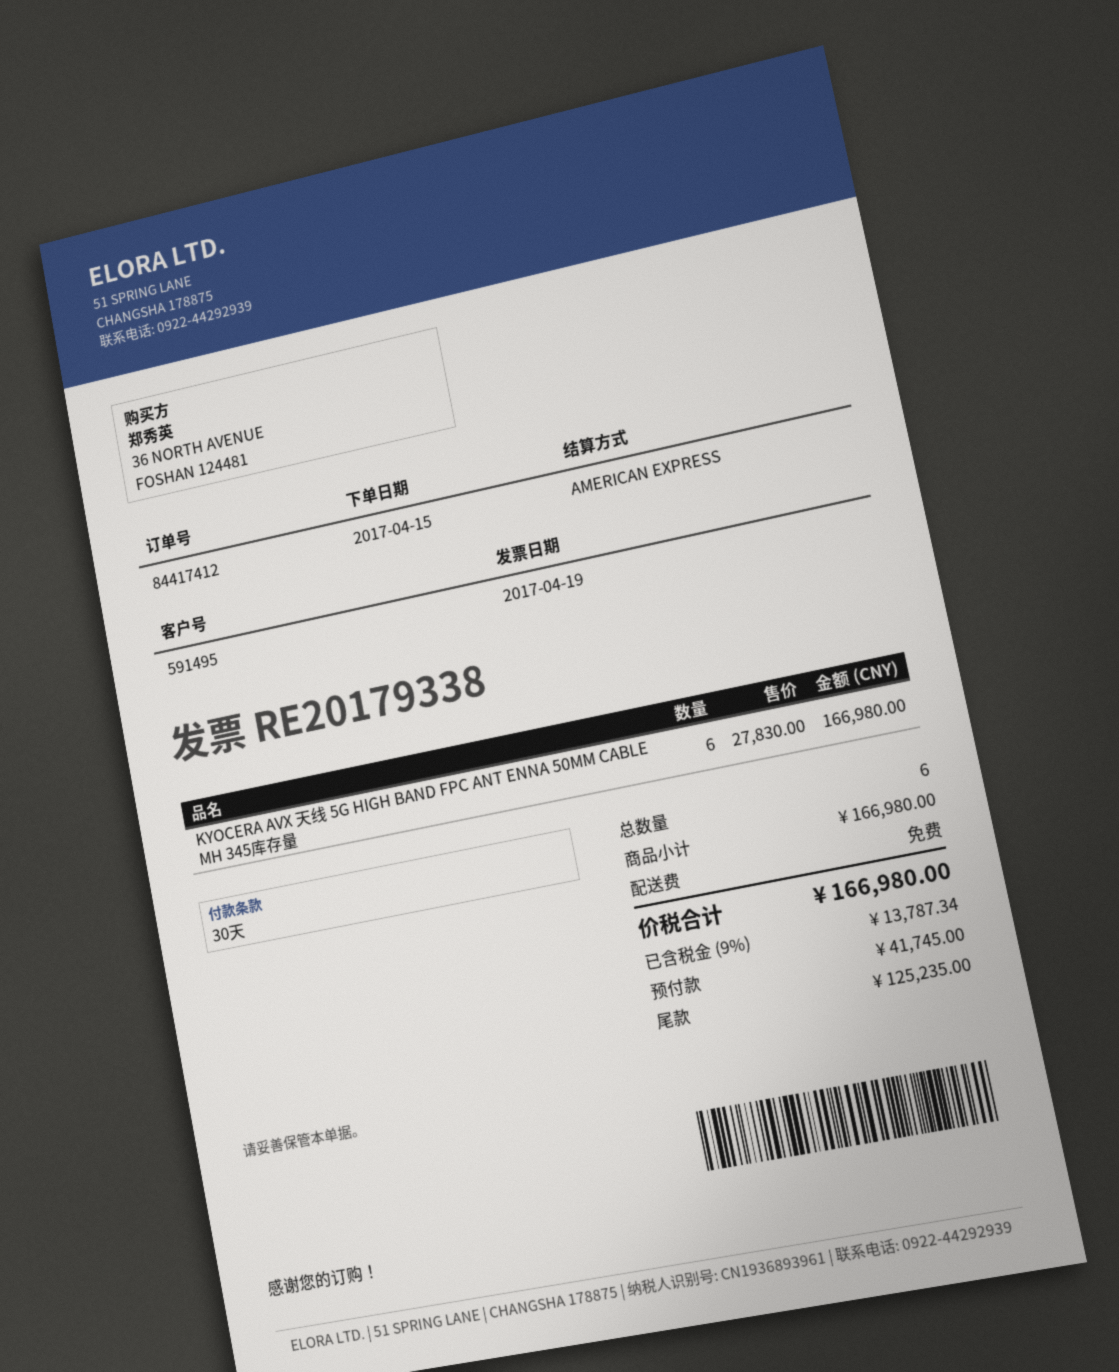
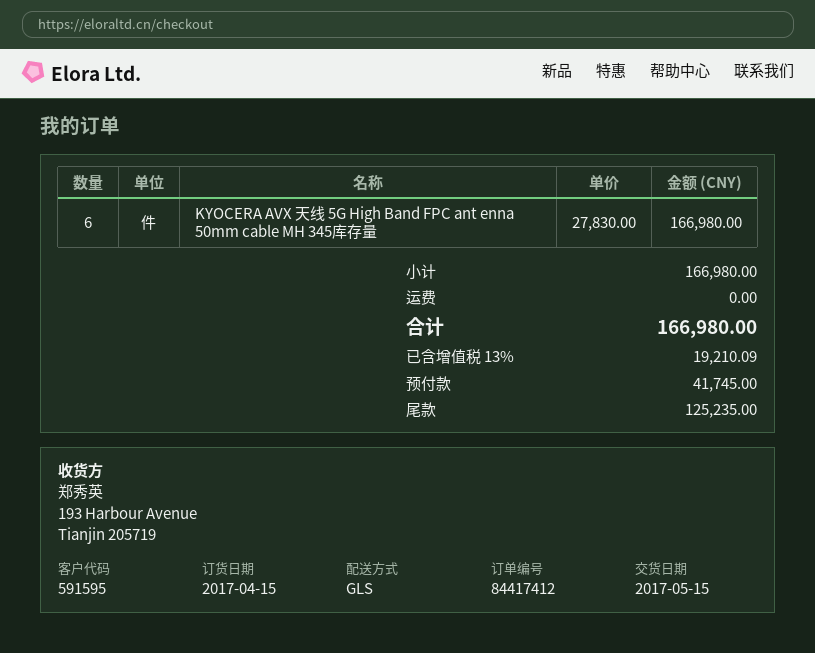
customer number: 591495 -> 591595
tax: 9% = 13787.34 -> 13% = 19210.09

